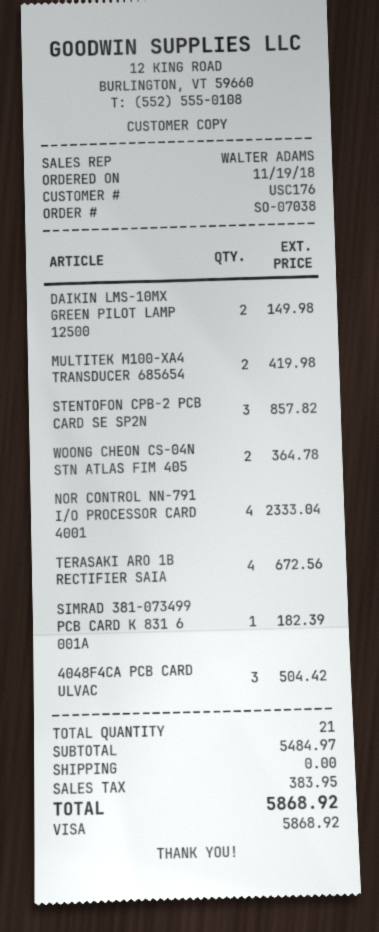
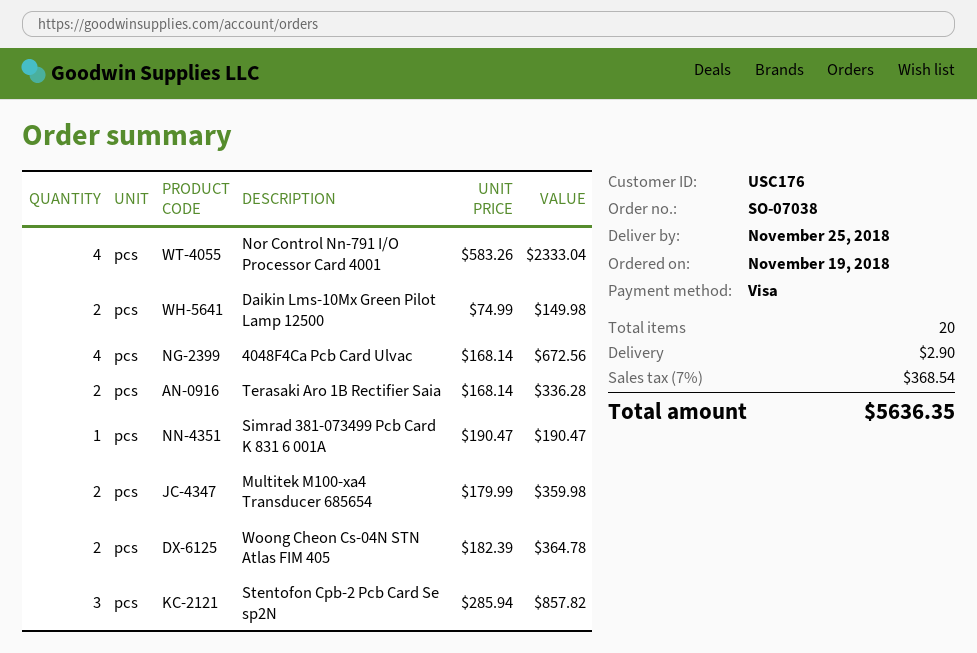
MULTITEK M100-XA4 TRANSDUCER 685654: 2 for 419.98 -> 2 for 359.98
TERASAKI ARO 1B RECTIFIER SAIA: 4 for 672.56 -> 2 for 336.28
SIMRAD 381-073499 PCB CARD K 831 6 001A: 1 for 182.39 -> 1 for 190.47
4048F4CA PCB CARD ULVAC: 3 for 504.42 -> 4 for 672.56
total quantity: 21 -> 20
shipping: 0.00 -> 2.90
tax: 383.95 -> 368.54
total: 5868.92 -> 5636.35

